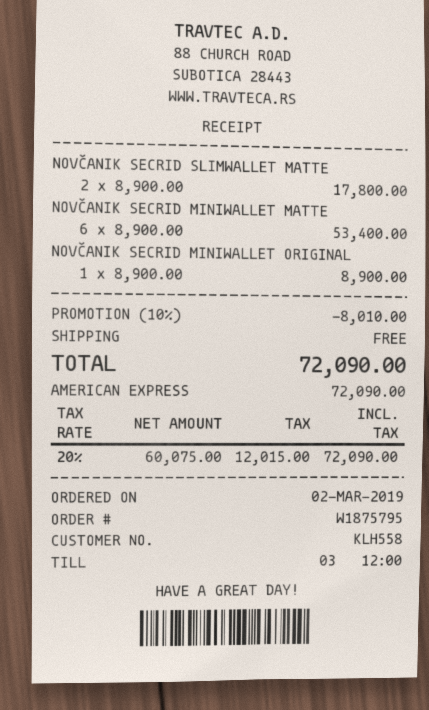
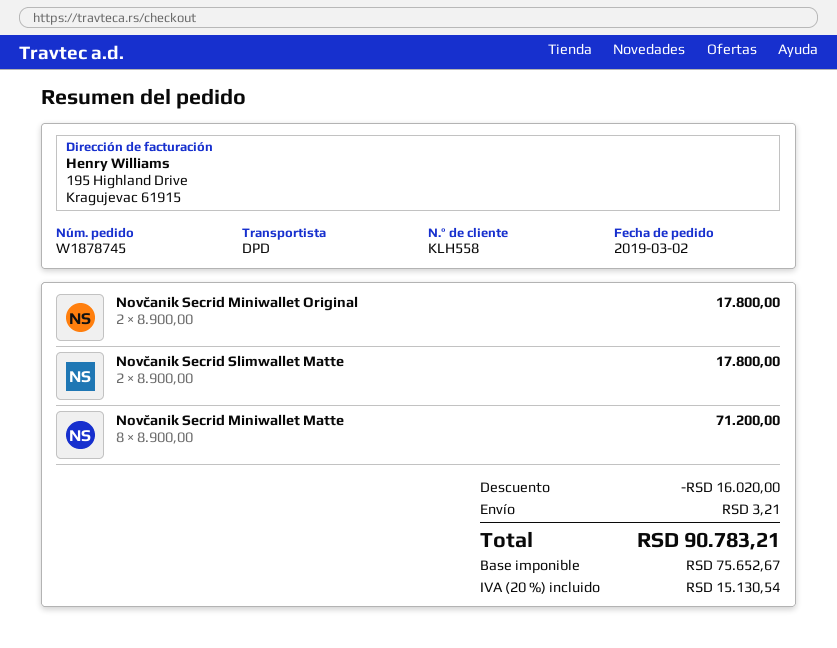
order number: W1875795 -> W1878745
NOVČANIK SECRID MINIWALLET MATTE: 6 x 8900.00 = 53400.00 -> 8 x 8900.00 = 71200.00
NOVČANIK SECRID MINIWALLET ORIGINAL: 1 x 8900.00 = 8900.00 -> 2 x 8900.00 = 17800.00
discount: 8010.00 -> 16020.00
shipping: 0.00 -> 3.21
net: 60075.00 -> 75652.67
tax: 20% = 12015.00 -> 20% = 15130.54
total: 72090.00 -> 90783.21

